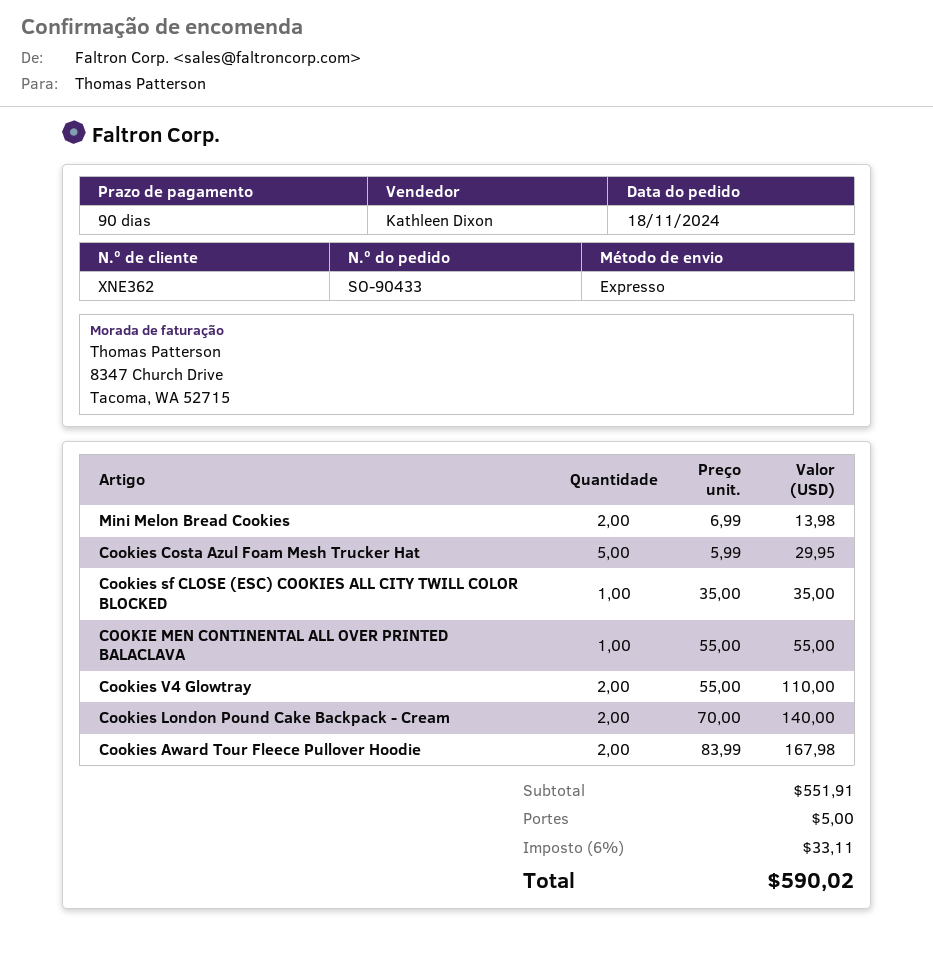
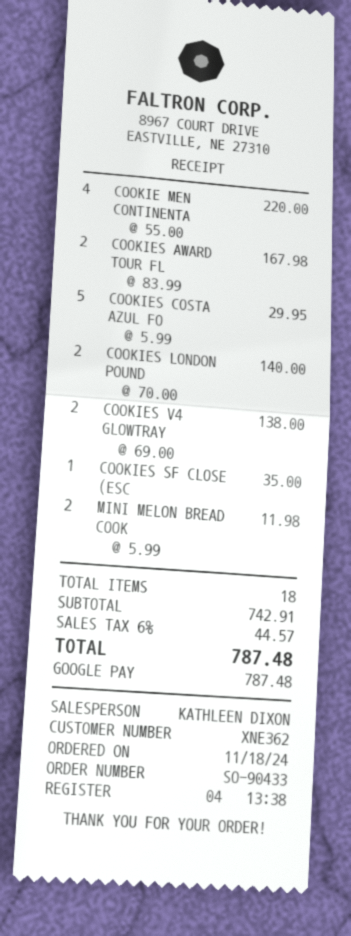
Mini Melon Bread Cookies: 2 x 6.99 = 13.98 -> 2 x 5.99 = 11.98
COOKIE MEN CONTINENTAL ALL OVER PRINTED BALACLAVA: 1 x 55.00 = 55.00 -> 4 x 55.00 = 220.00
Cookies V4 Glowtray: 2 x 55.00 = 110.00 -> 2 x 69.00 = 138.00
subtotal: 551.91 -> 742.91
shipping: 5.00 -> none
tax: 6% = 33.11 -> 6% = 44.57
total: 590.02 -> 787.48

